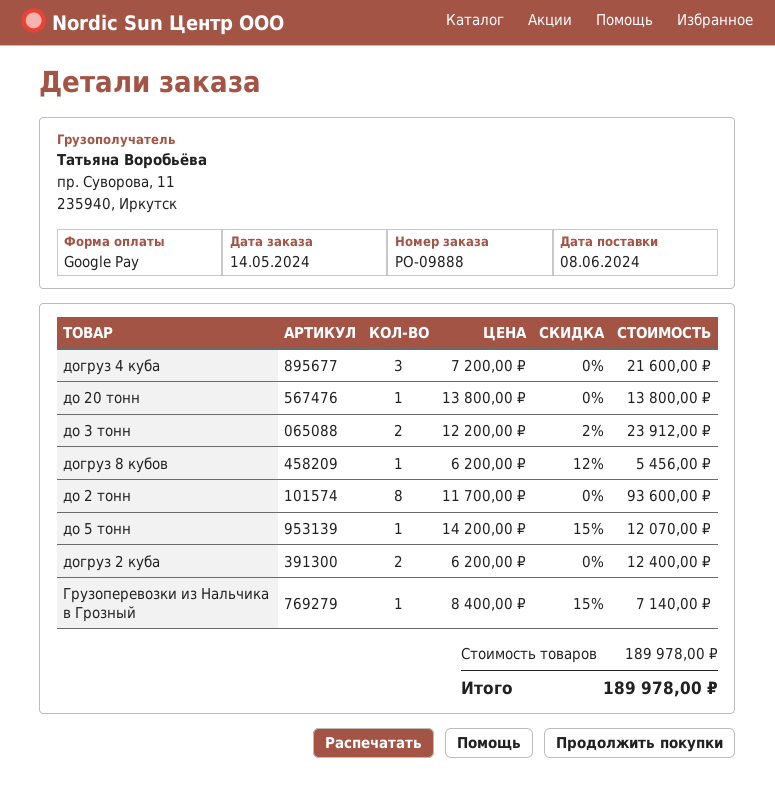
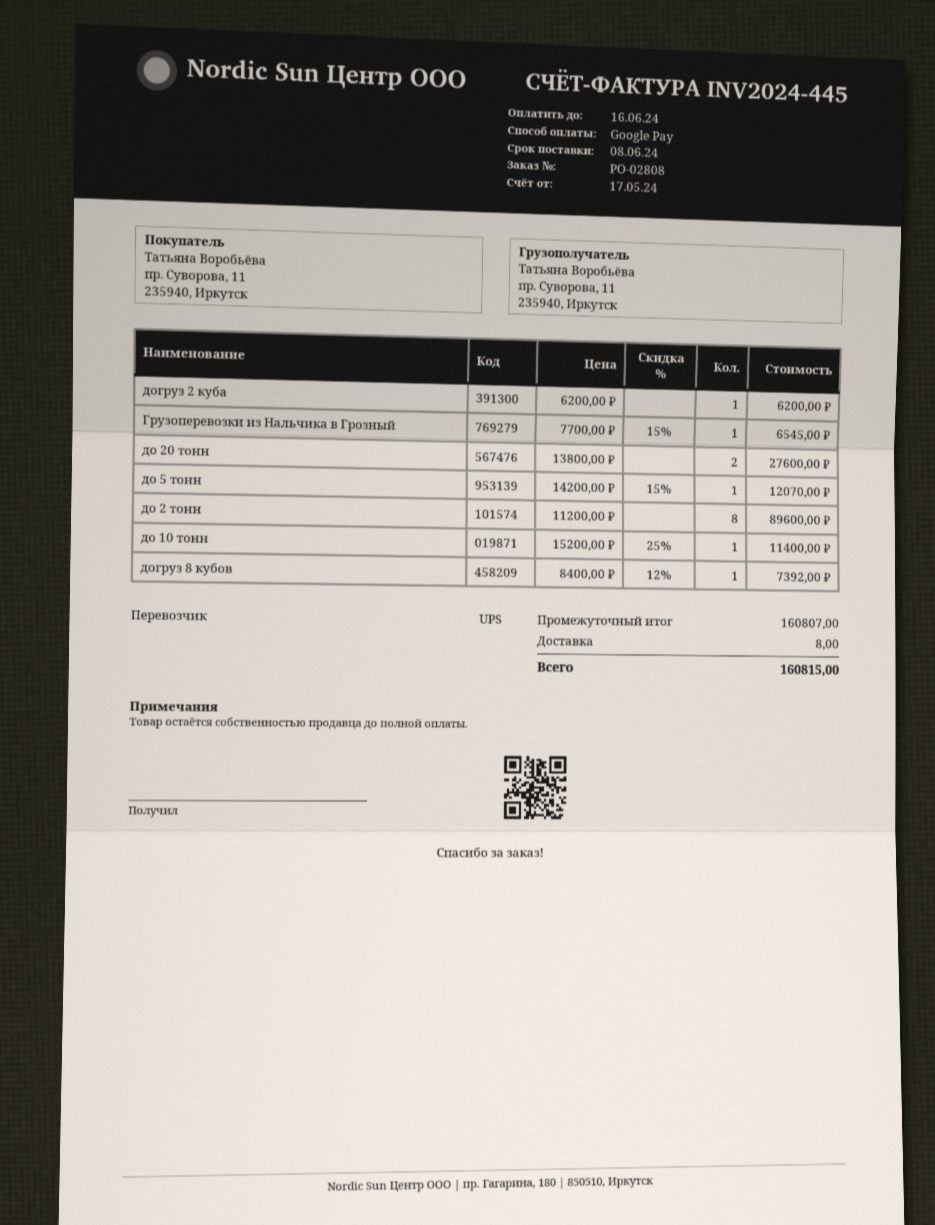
order number: PO-09888 -> PO-02808
догруз 4 куба: 3 x 7200.00 = 21600.00 -> none
до 20 тонн: 1 x 13800.00 = 13800.00 -> 2 x 13800.00 = 27600.00
до 3 тонн: 2 x 12200.00 - 2% = 23912.00 -> none
догруз 8 кубов: 1 x 6200.00 - 12% = 5456.00 -> 1 x 8400.00 - 12% = 7392.00
до 2 тонн: 8 x 11700.00 = 93600.00 -> 8 x 11200.00 = 89600.00
догруз 2 куба: 2 x 6200.00 = 12400.00 -> 1 x 6200.00 = 6200.00
Грузоперевозки из Нальчика в Грозный: 1 x 8400.00 - 15% = 7140.00 -> 1 x 7700.00 - 15% = 6545.00
до 10 тонн: none -> 1 x 15200.00 - 25% = 11400.00
subtotal: 189978.00 -> 160807.00
shipping: none -> 8.00
total: 189978.00 -> 160815.00

